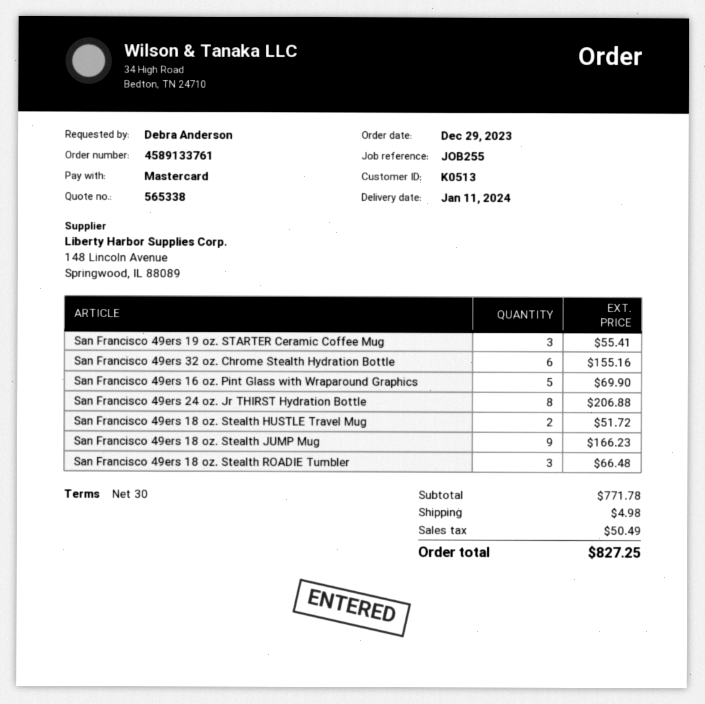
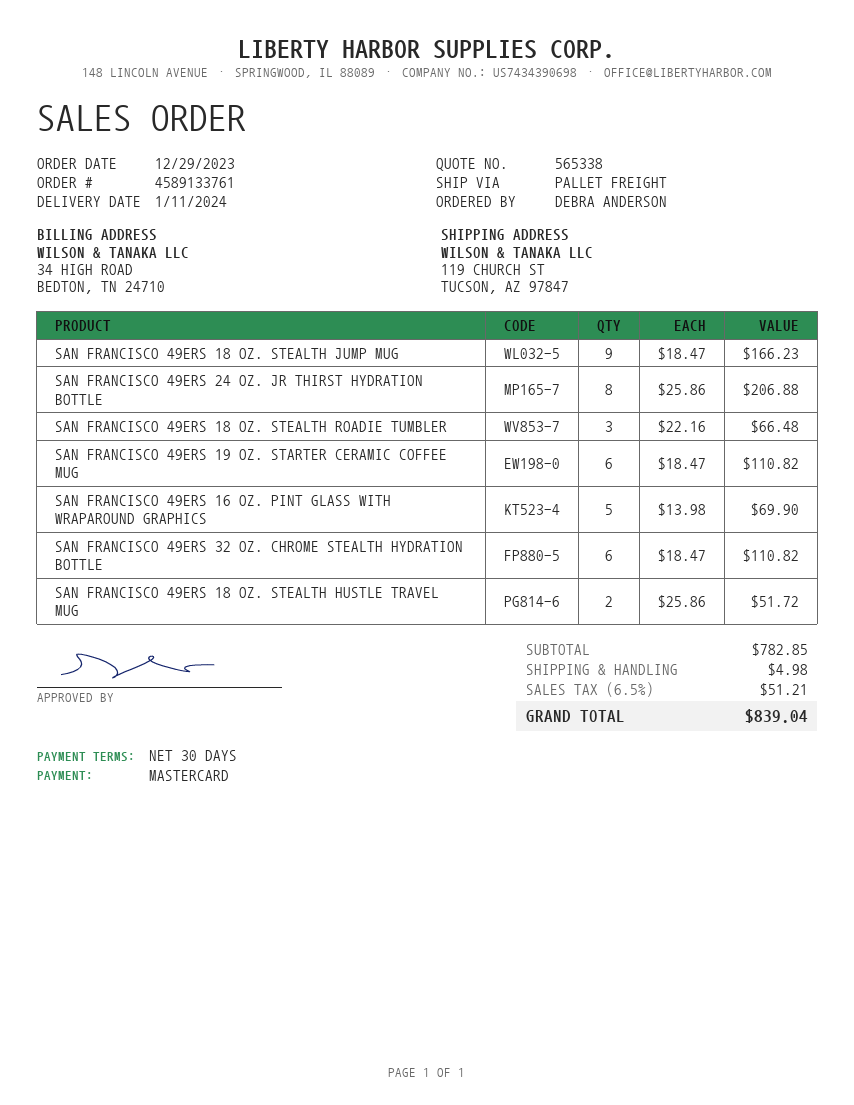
San Francisco 49ers 19 oz. STARTER Ceramic Coffee Mug: 3 for 55.41 -> 6 for 110.82
San Francisco 49ers 32 oz. Chrome Stealth Hydration Bottle: 6 for 155.16 -> 6 for 110.82
subtotal: 771.78 -> 782.85
tax: 50.49 -> 51.21
total: 827.25 -> 839.04

